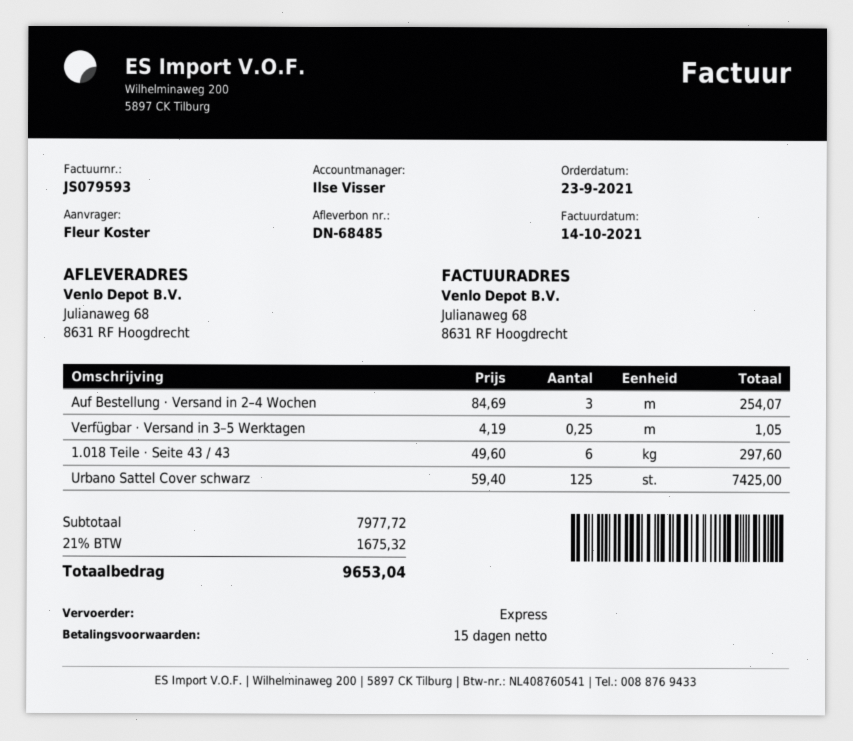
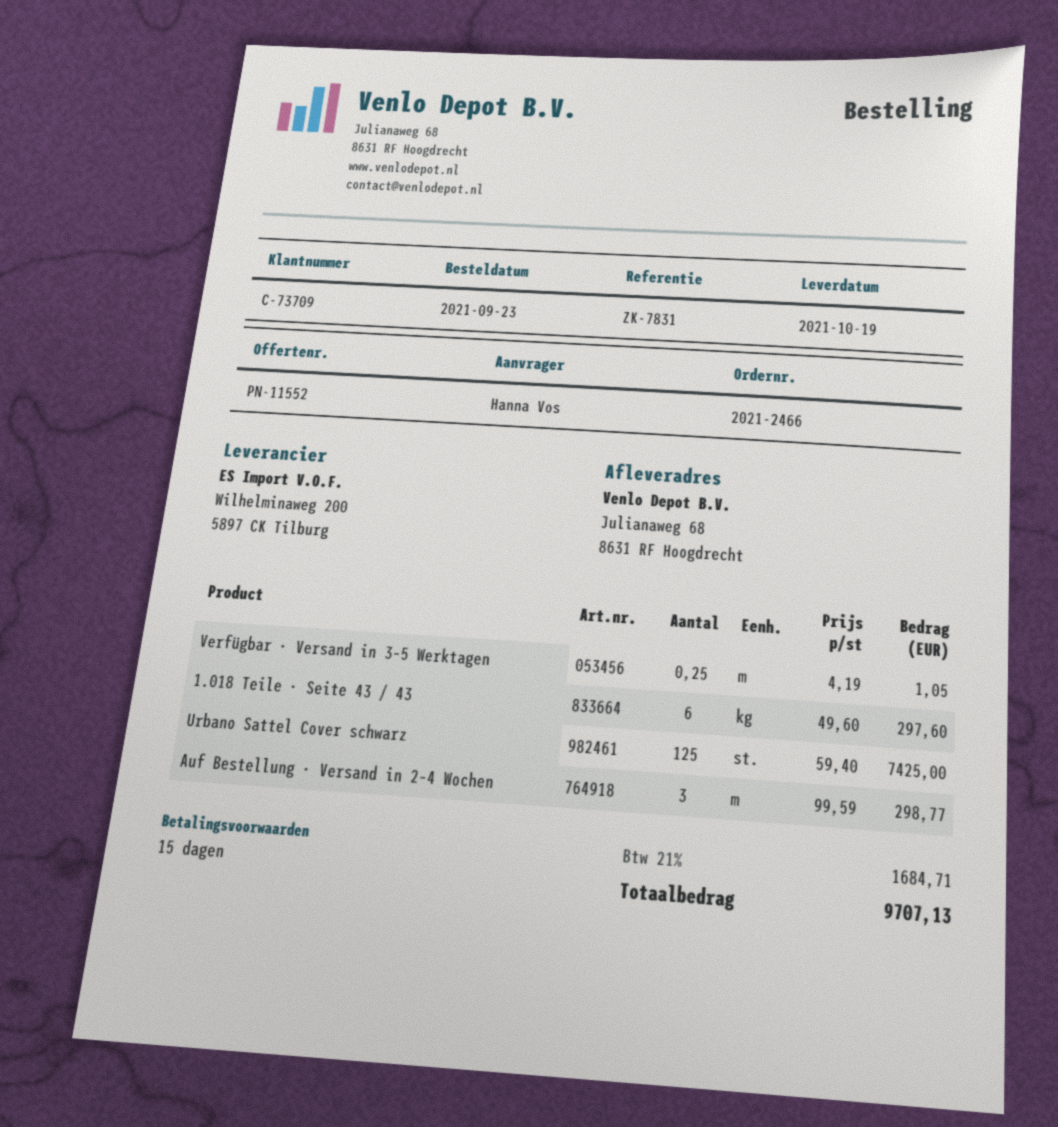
ordered by: Fleur Koster -> Hanna Vos
Auf Bestellung · Versand in 2–4 Wochen: 3 x 84.69 = 254.07 -> 3 x 99.59 = 298.77
tax: 21% = 1675.32 -> 21% = 1684.71
total: 9653.04 -> 9707.13

